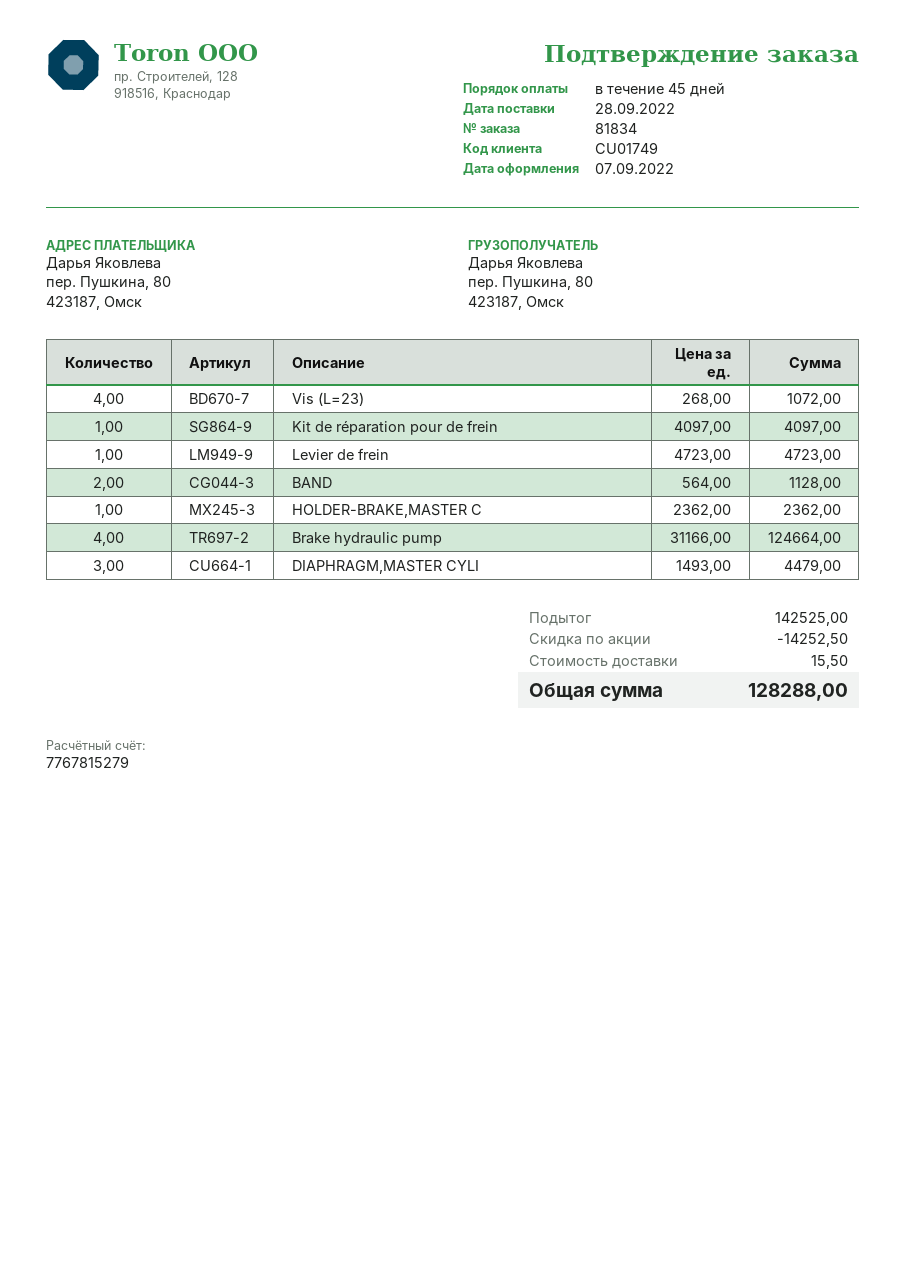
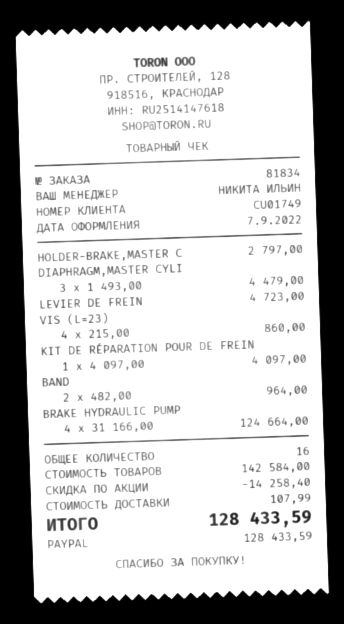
Vis (L=23): 4 x 268.00 = 1072.00 -> 4 x 215.00 = 860.00
BAND: 2 x 564.00 = 1128.00 -> 2 x 482.00 = 964.00
HOLDER-BRAKE,MASTER C: 1 x 2362.00 = 2362.00 -> 1 x 2797.00 = 2797.00
subtotal: 142525.00 -> 142584.00
discount: 14252.50 -> 14258.40
shipping: 15.50 -> 107.99
total: 128288.00 -> 128433.59

